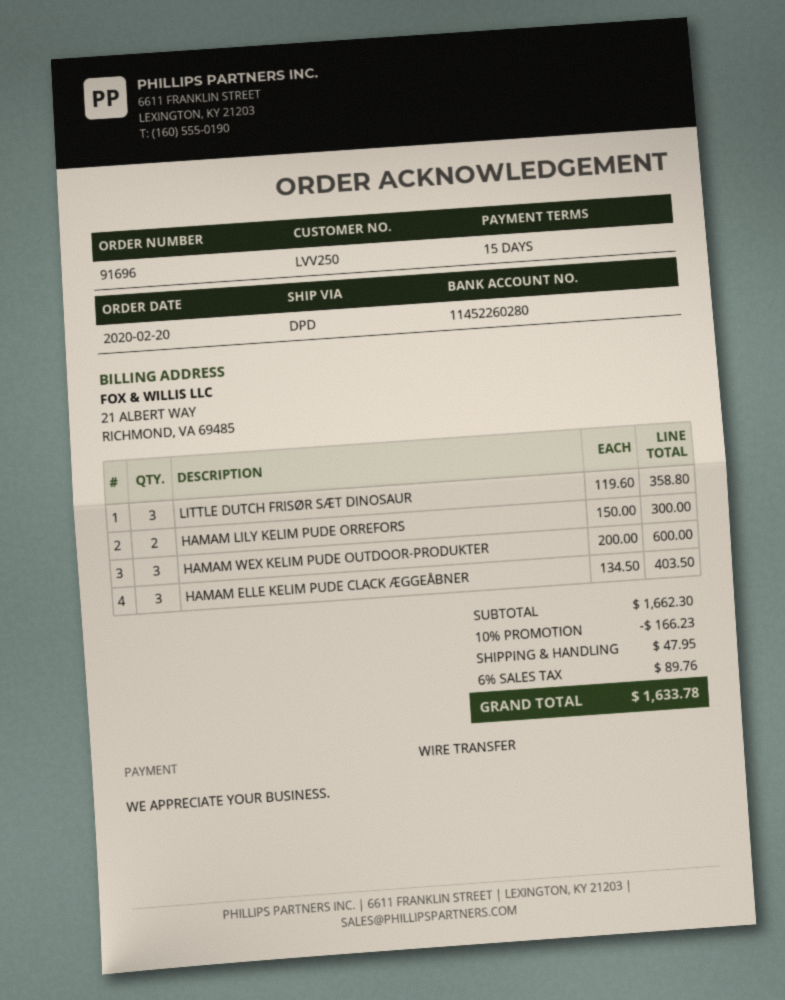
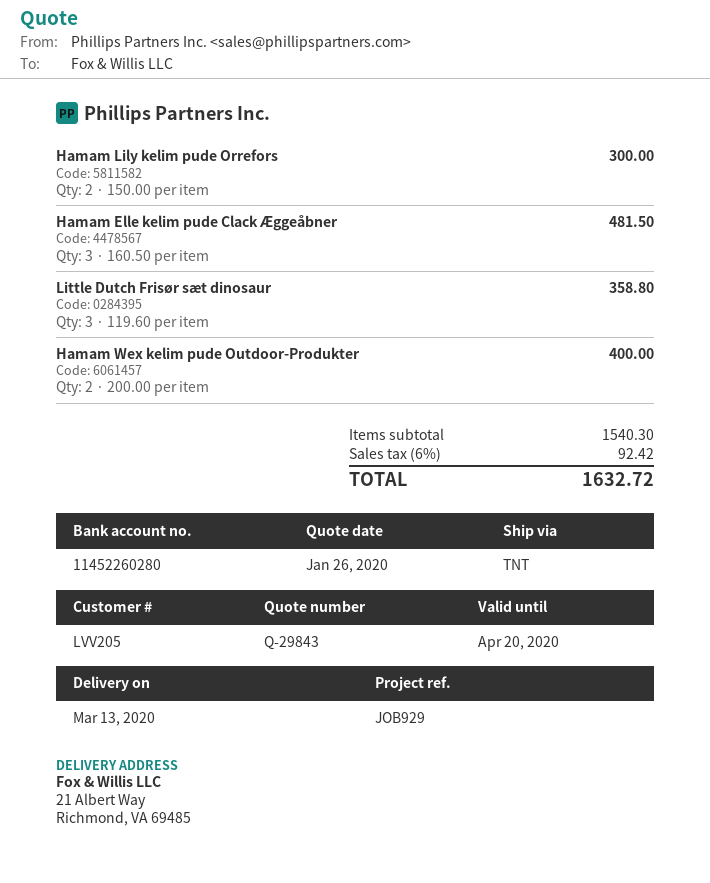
customer number: LVV250 -> LVV205
shipping method: DPD -> TNT
HAMAM WEX KELIM PUDE OUTDOOR-PRODUKTER: 3 x 200.00 = 600.00 -> 2 x 200.00 = 400.00
HAMAM ELLE KELIM PUDE CLACK ÆGGEÅBNER: 3 x 134.50 = 403.50 -> 3 x 160.50 = 481.50
subtotal: 1662.30 -> 1540.30
discount: 10% = 166.23 -> none
shipping: 47.95 -> none
tax: 6% = 89.76 -> 6% = 92.42
total: 1633.78 -> 1632.72

